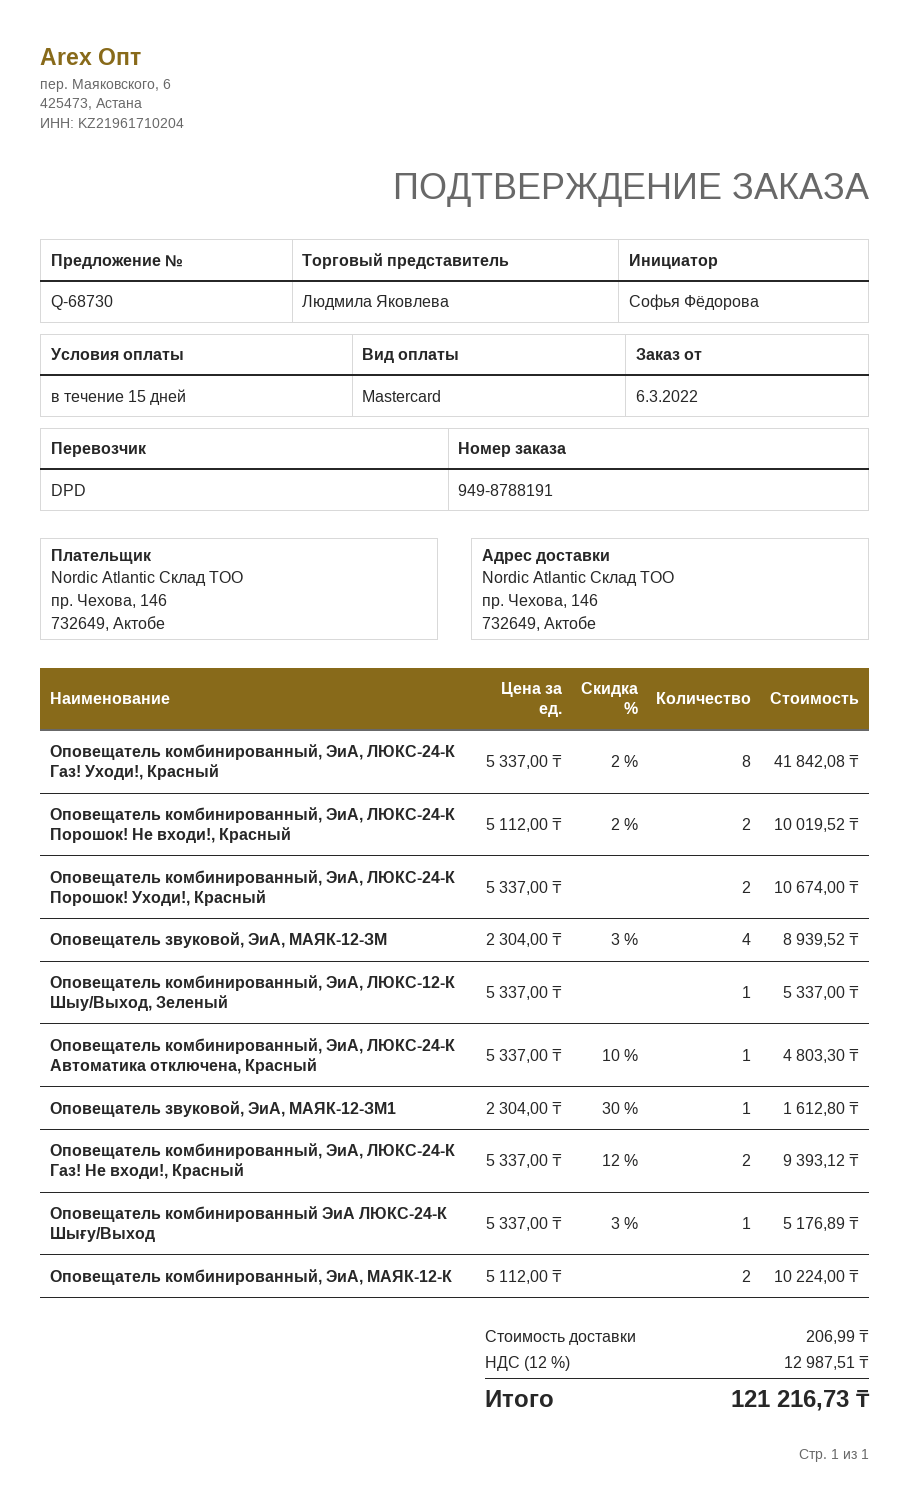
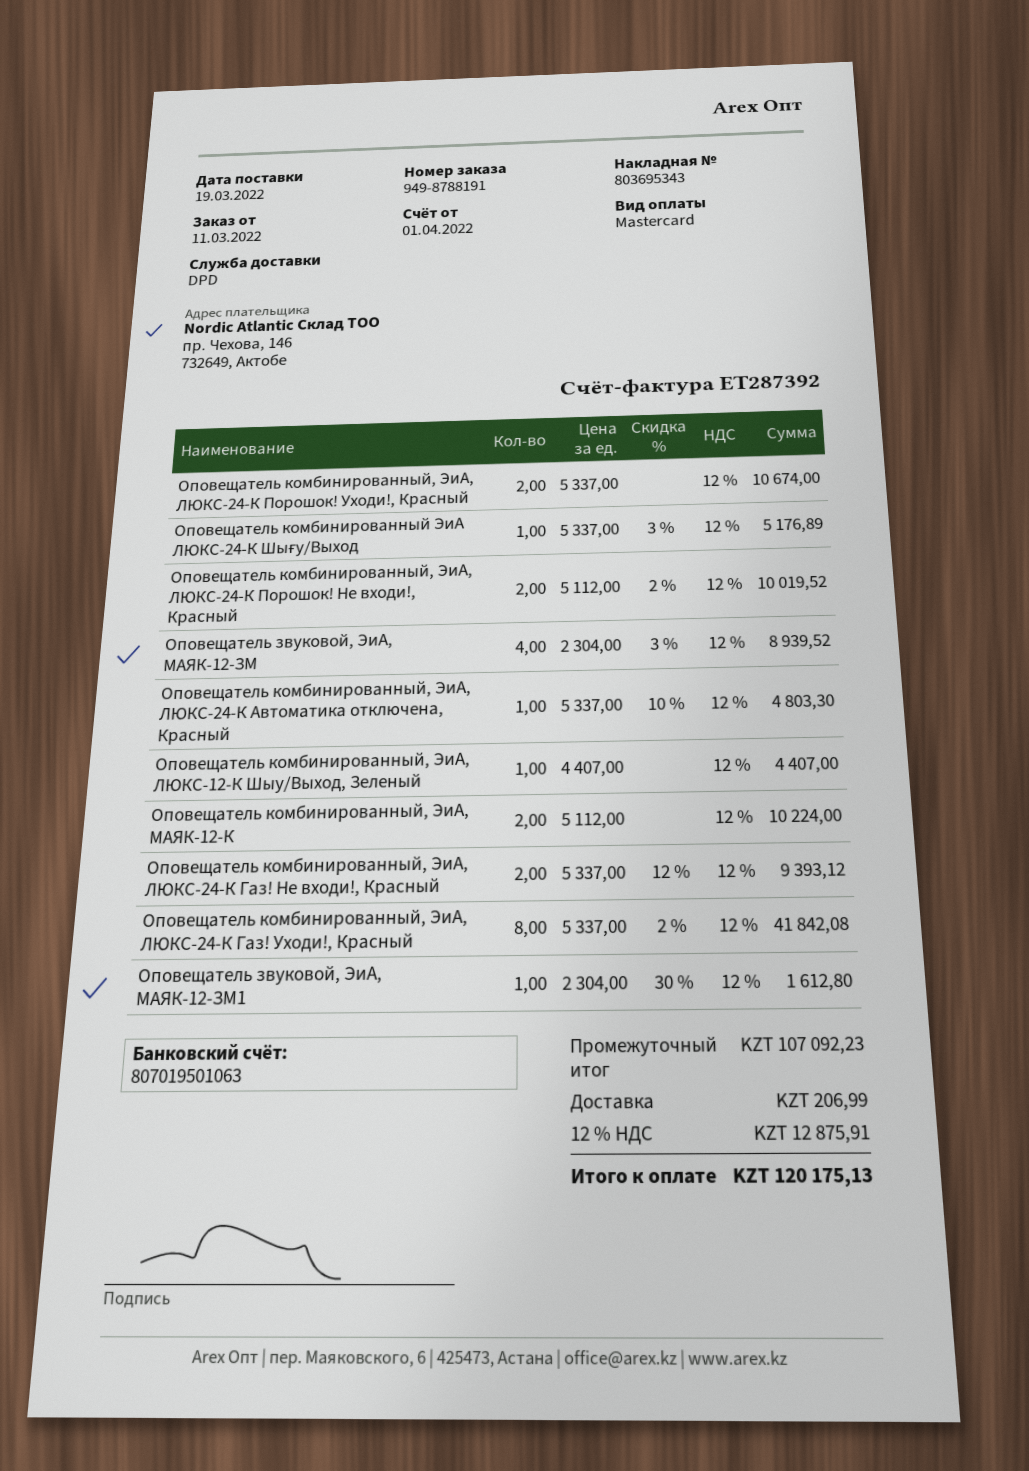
order date: 2022-03-06 -> 2022-03-11
Оповещатель комбинированный, ЭиА, ЛЮКС-12-К Шыy/Выход, Зеленый: 1 x 5337.00 = 5337.00 -> 1 x 4407.00 = 4407.00
tax: 12% = 12987.51 -> 12% = 12875.91
total: 121216.73 -> 120175.13

